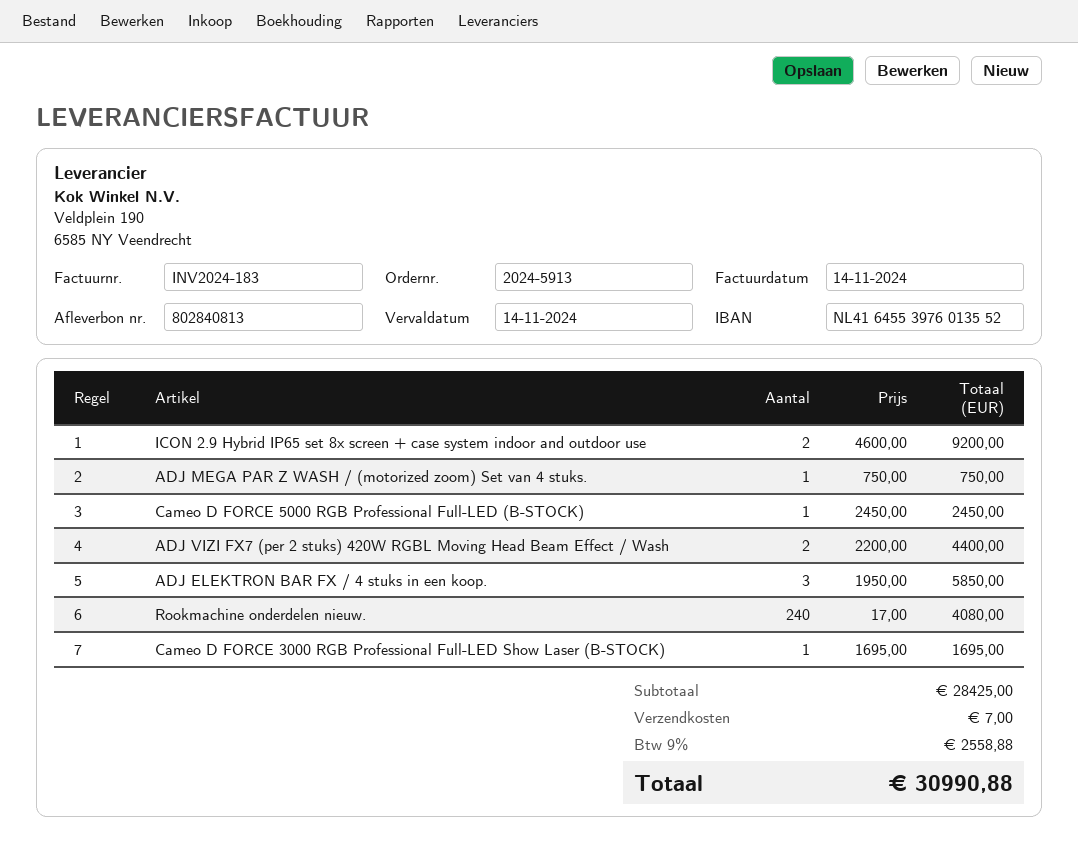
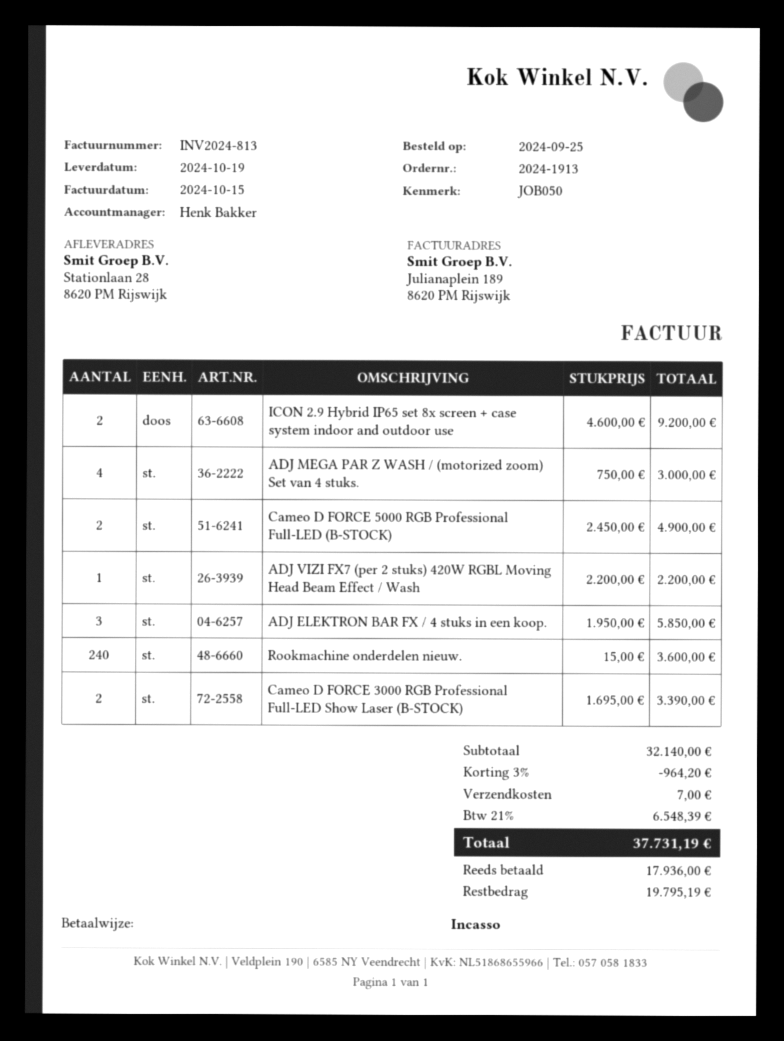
order number: 2024-5913 -> 2024-1913
invoice number: INV2024-183 -> INV2024-813
invoice date: 2024-11-14 -> 2024-10-15
ADJ MEGA PAR Z WASH / (motorized zoom) Set van 4 stuks.: 1 x 750.00 = 750.00 -> 4 x 750.00 = 3000.00
Cameo D FORCE 5000 RGB Professional Full-LED (B-STOCK): 1 x 2450.00 = 2450.00 -> 2 x 2450.00 = 4900.00
ADJ VIZI FX7 (per 2 stuks) 420W RGBL Moving Head Beam Effect / Wash: 2 x 2200.00 = 4400.00 -> 1 x 2200.00 = 2200.00
Rookmachine onderdelen nieuw.: 240 x 17.00 = 4080.00 -> 240 x 15.00 = 3600.00
Cameo D FORCE 3000 RGB Professional Full-LED Show Laser (B-STOCK): 1 x 1695.00 = 1695.00 -> 2 x 1695.00 = 3390.00
subtotal: 28425.00 -> 32140.00
discount: none -> 3% = 964.20
tax: 9% = 2558.88 -> 21% = 6548.39
total: 30990.88 -> 37731.19

